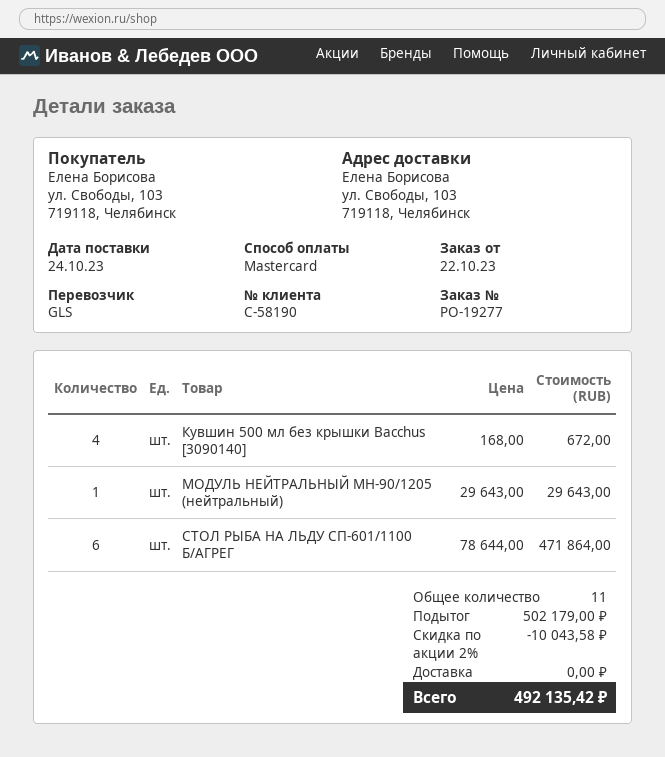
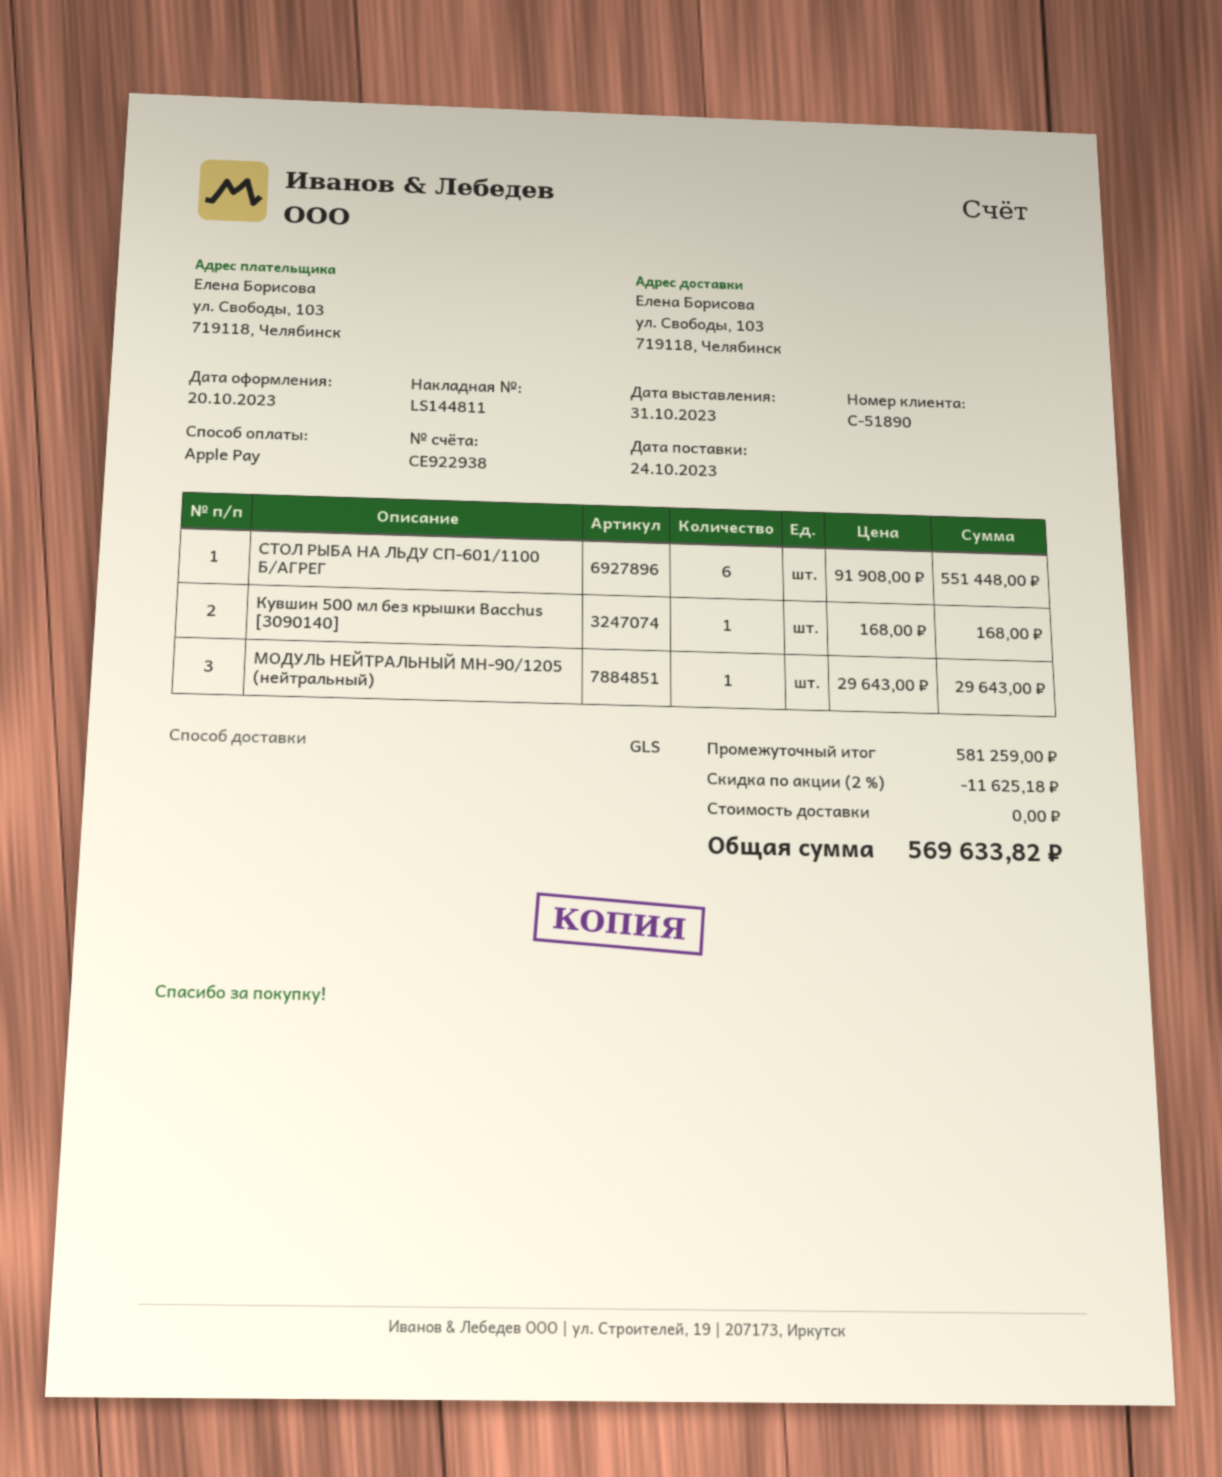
order date: 2023-10-22 -> 2023-10-20
customer number: C-58190 -> C-51890
payment method: Mastercard -> Apple Pay
Кувшин 500 мл без крышки Bacchus [3090140]: 4 x 168.00 = 672.00 -> 1 x 168.00 = 168.00
СТОЛ РЫБА НА ЛЬДУ СП-601/1100 Б/АГРЕГ: 6 x 78644.00 = 471864.00 -> 6 x 91908.00 = 551448.00
subtotal: 502179.00 -> 581259.00
discount: 2% = 10043.58 -> 2% = 11625.18
total: 492135.42 -> 569633.82

